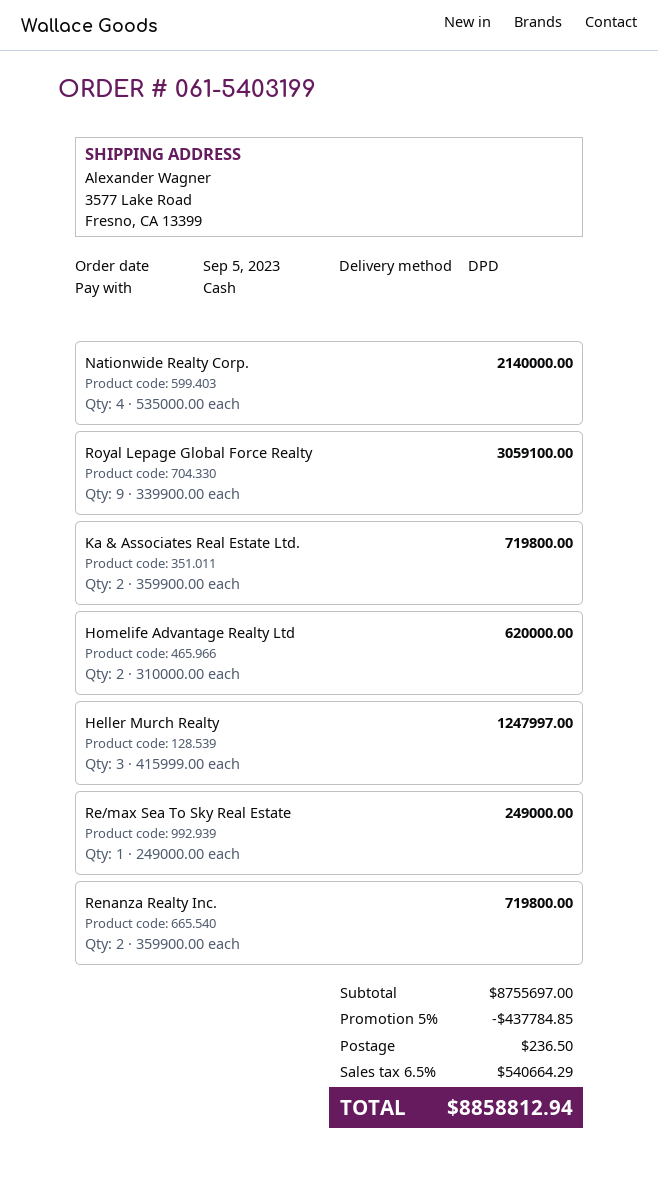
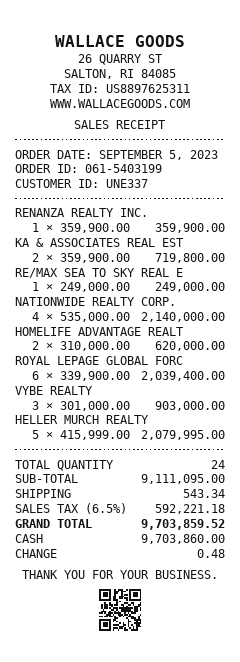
Royal Lepage Global Force Realty: 9 x 339900.00 = 3059100.00 -> 6 x 339900.00 = 2039400.00
Heller Murch Realty: 3 x 415999.00 = 1247997.00 -> 5 x 415999.00 = 2079995.00
Renanza Realty Inc.: 2 x 359900.00 = 719800.00 -> 1 x 359900.00 = 359900.00
VYBE REALTY: none -> 3 x 301000.00 = 903000.00
subtotal: 8755697.00 -> 9111095.00
discount: 5% = 437784.85 -> none
shipping: 236.50 -> 543.34
tax: 6.5% = 540664.29 -> 6.5% = 592221.18
total: 8858812.94 -> 9703859.52

